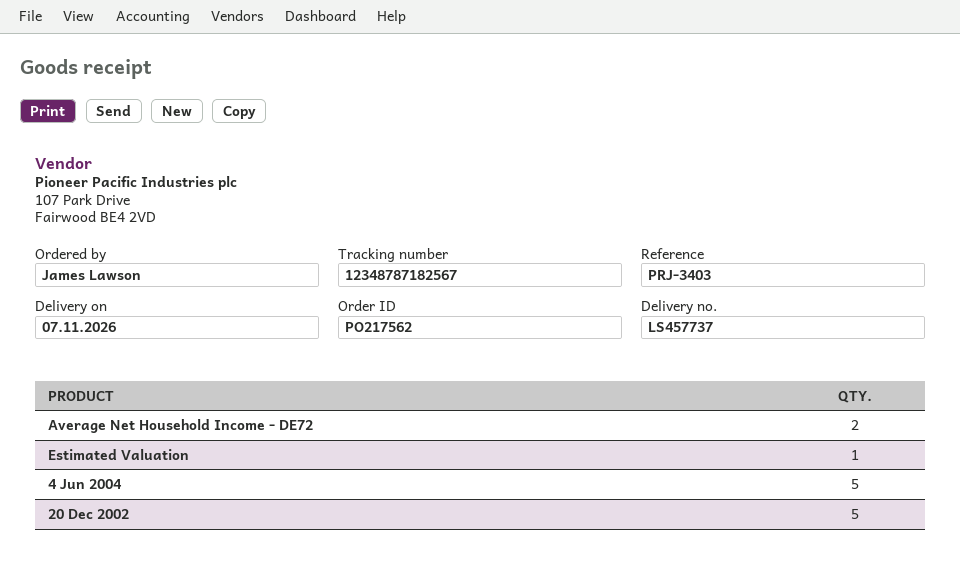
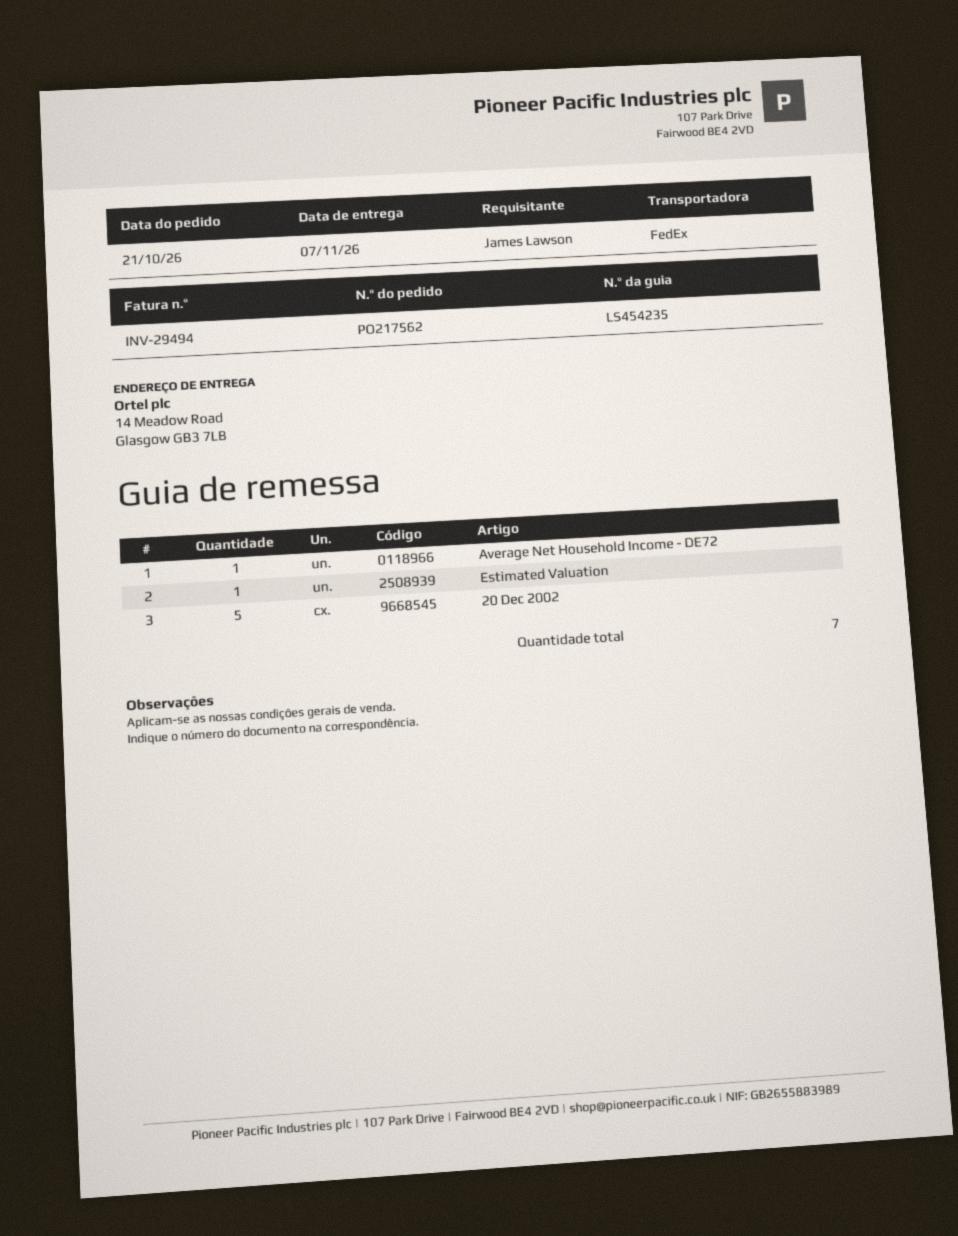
delivery note number: LS457737 -> LS454235
Average Net Household Income - DE72: 2 -> 1
4 Jun 2004: 5 -> none

